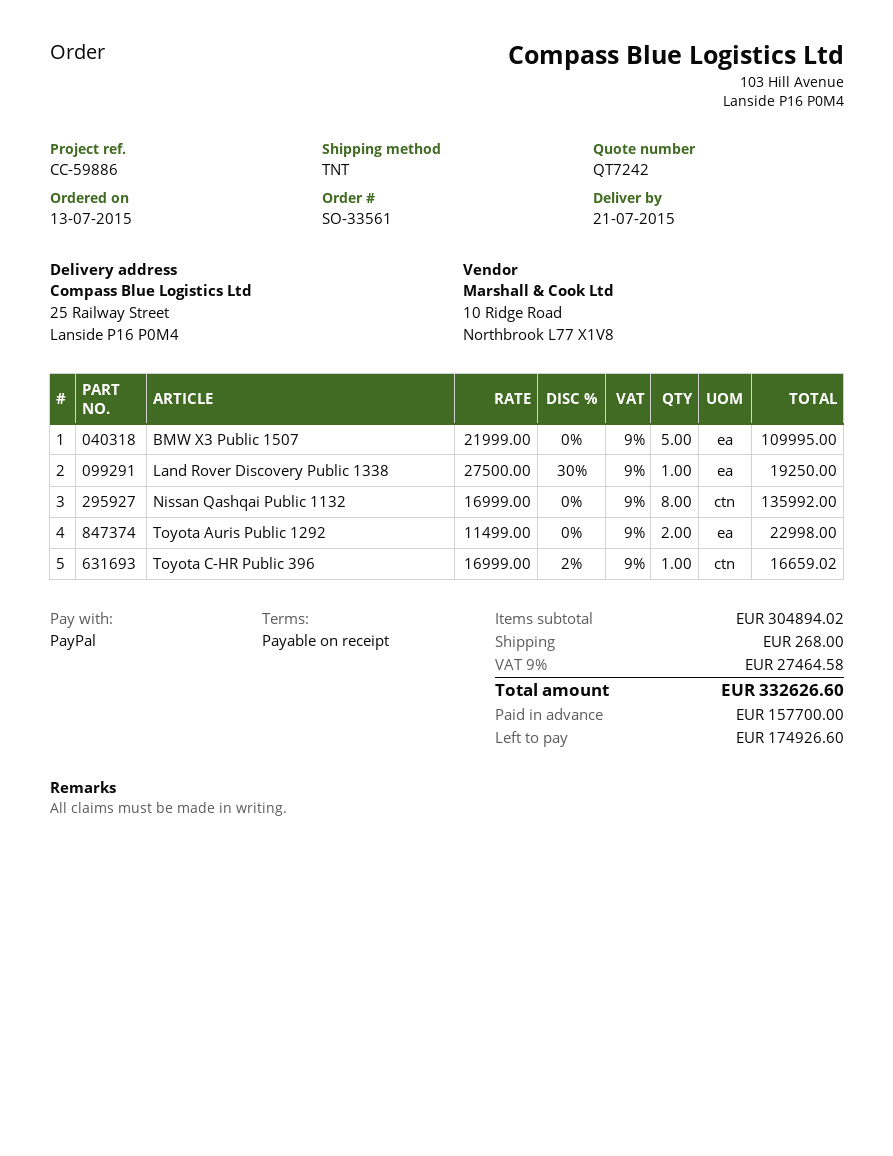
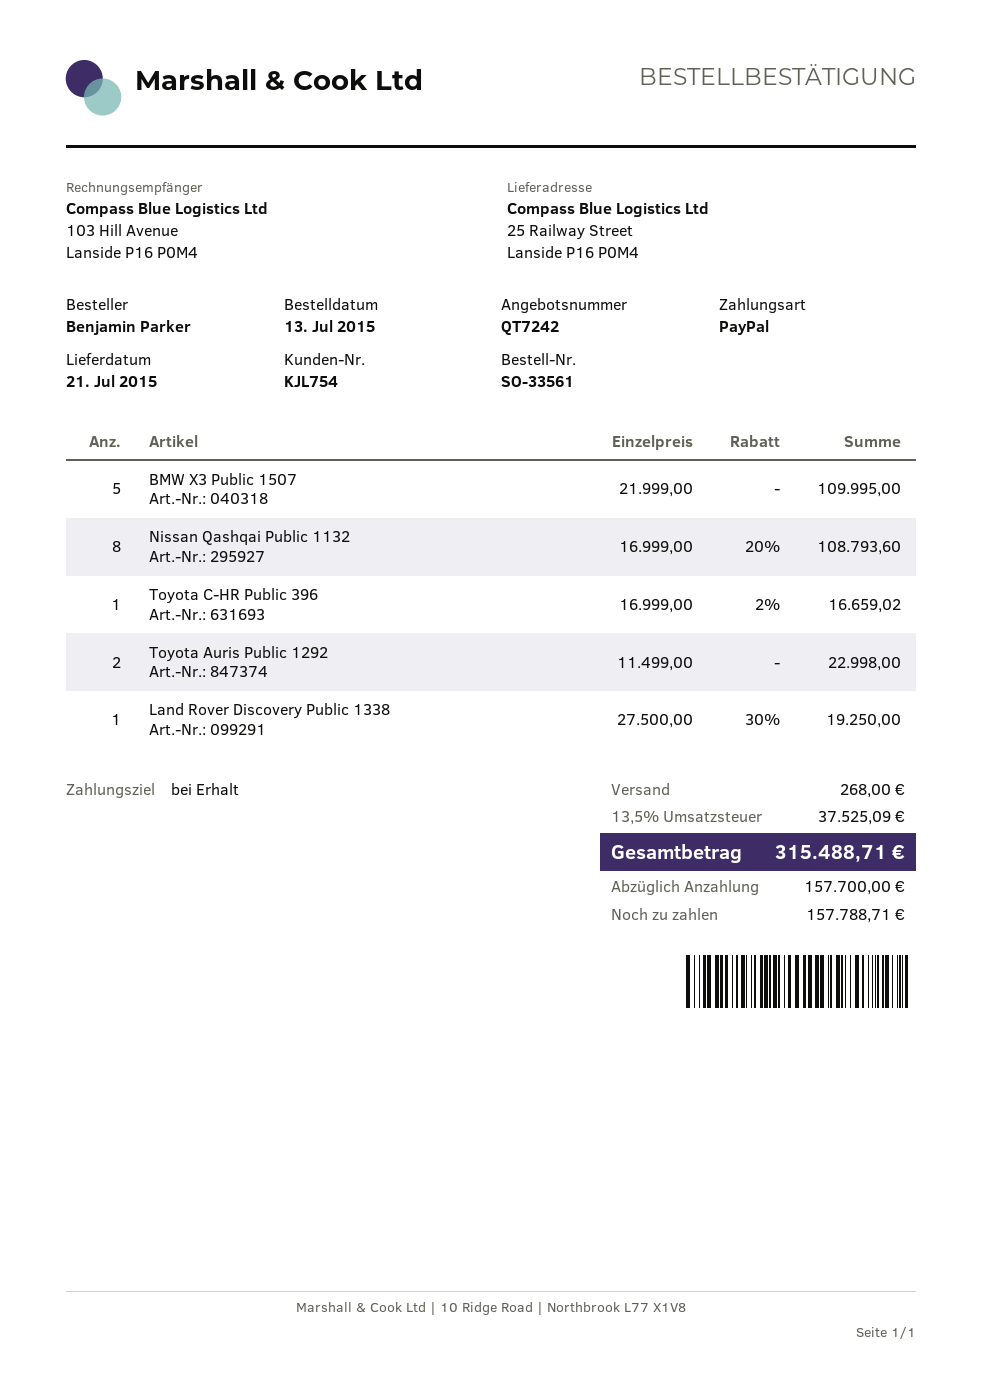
Nissan Qashqai Public 1132: 8 x 16999.00 = 135992.00 -> 8 x 16999.00 - 20% = 108793.60
tax: 9% = 27464.58 -> 13.5% = 37525.09
total: 332626.60 -> 315488.71
balance: 174926.60 -> 157788.71

